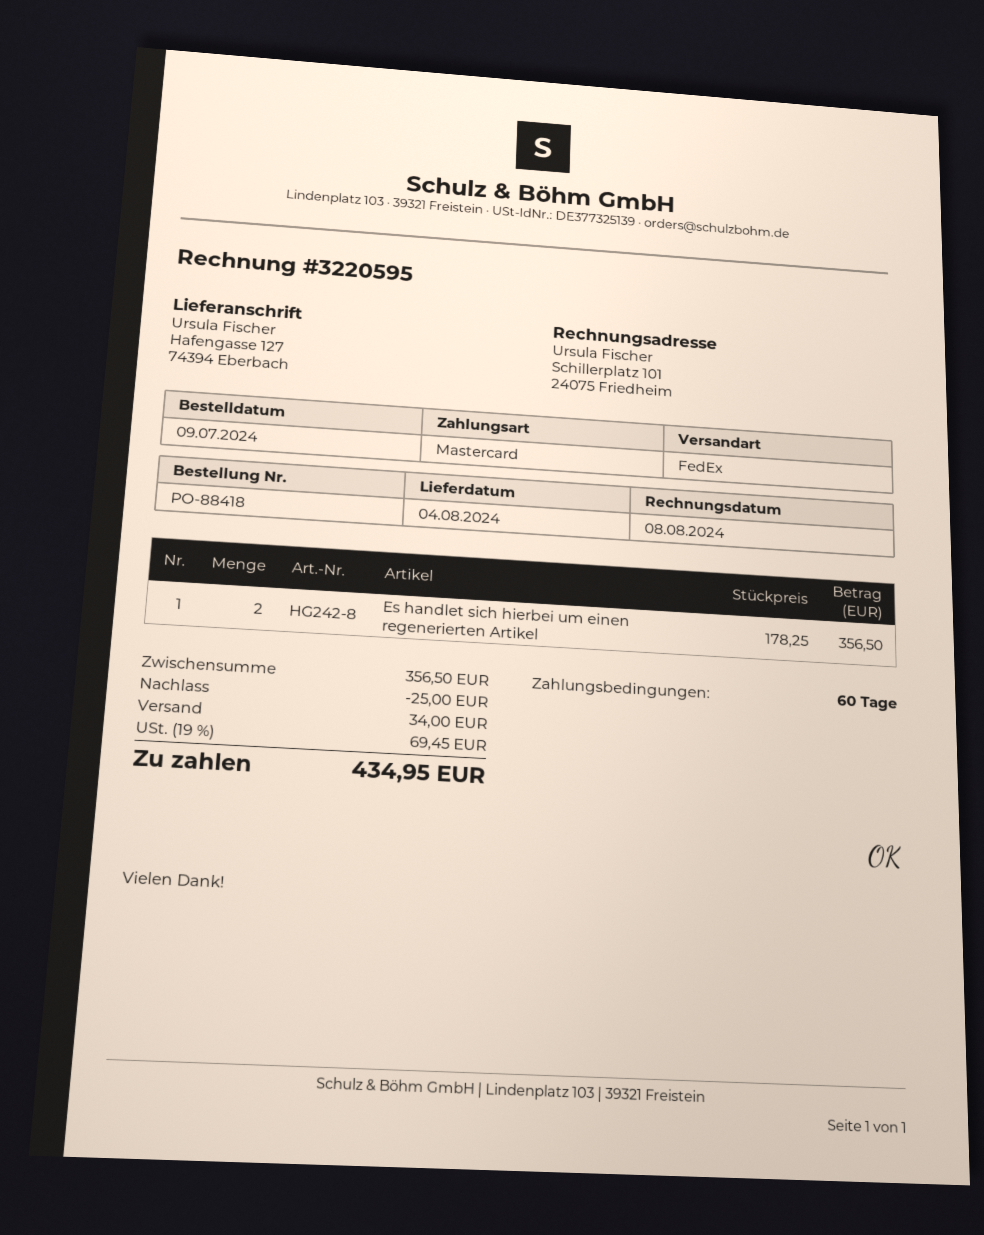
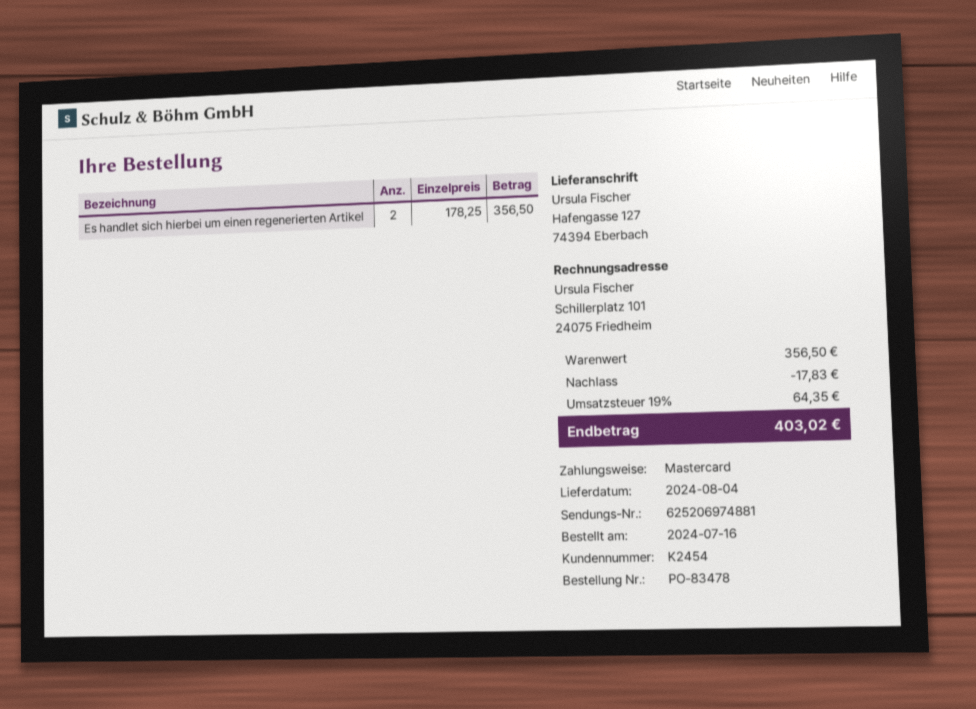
order number: PO-88418 -> PO-83478
order date: 2024-07-09 -> 2024-07-16
discount: 25.00 -> 17.83
shipping: 34.00 -> none
tax: 19% = 69.45 -> 19% = 64.35
total: 434.95 -> 403.02

